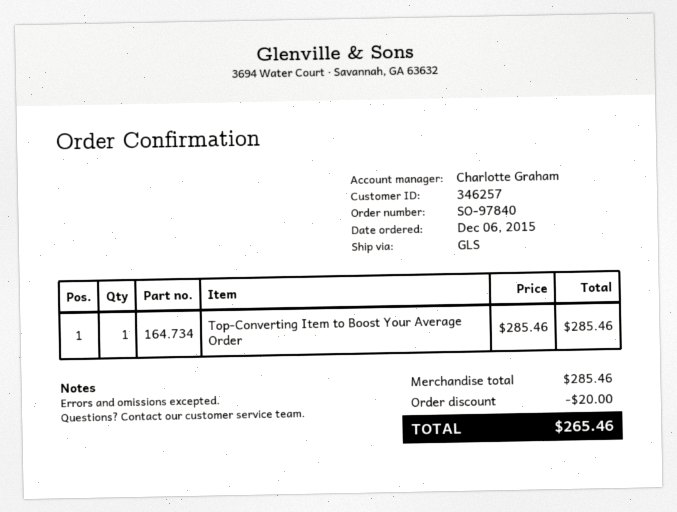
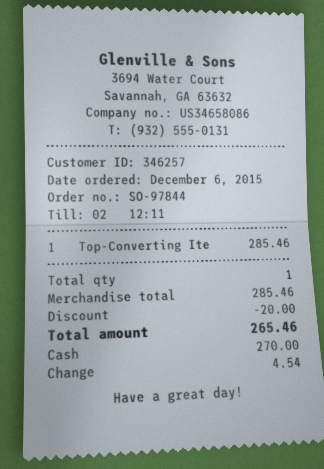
order number: SO-97840 -> SO-97844

